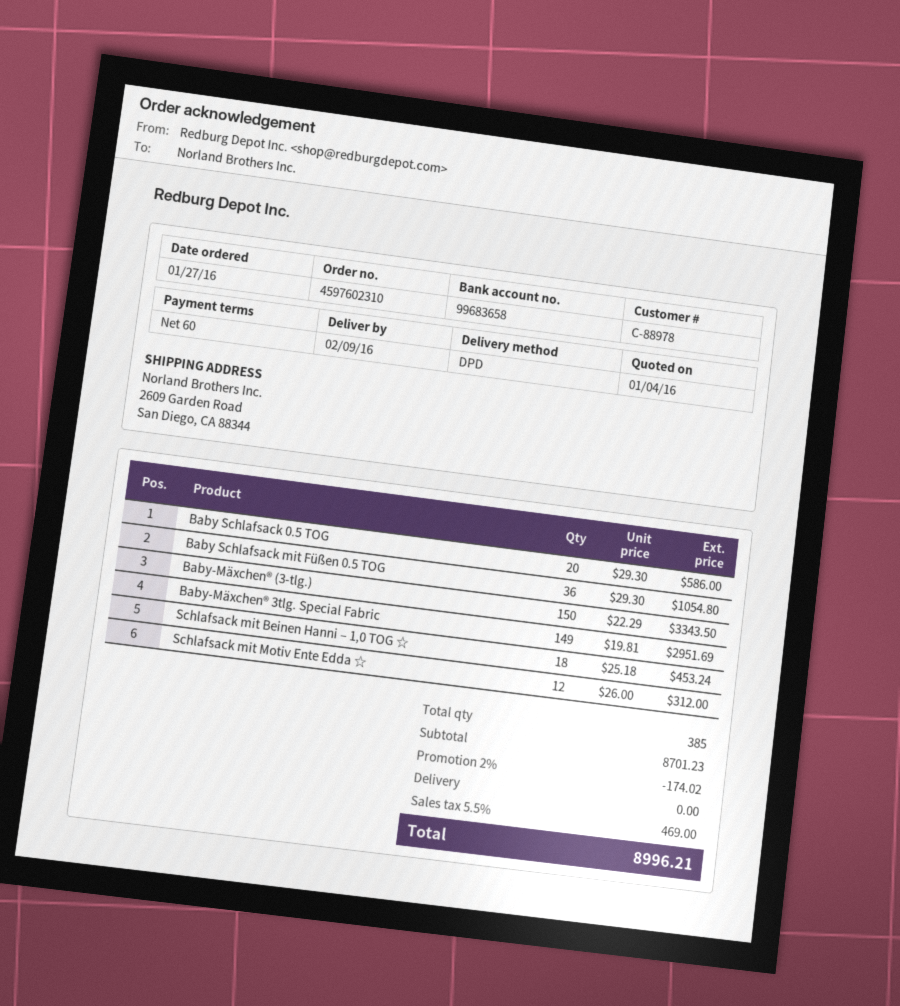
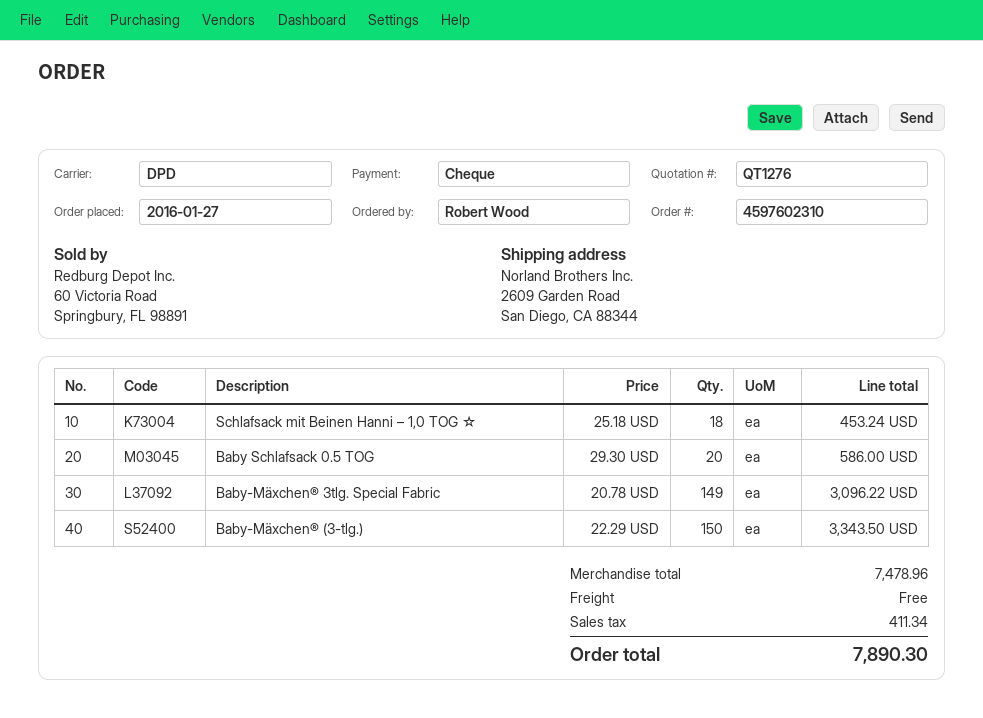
Baby Schlafsack mit Füßen 0.5 TOG: 36 x 29.30 = 1054.80 -> none
Baby-Mäxchen® 3tlg. Special Fabric: 149 x 19.81 = 2951.69 -> 149 x 20.78 = 3096.22
Schlafsack mit Motiv Ente Edda ☆: 12 x 26.00 = 312.00 -> none
subtotal: 8701.23 -> 7478.96
discount: 2% = 174.02 -> none
tax: 469.00 -> 411.34
total: 8996.21 -> 7890.30

